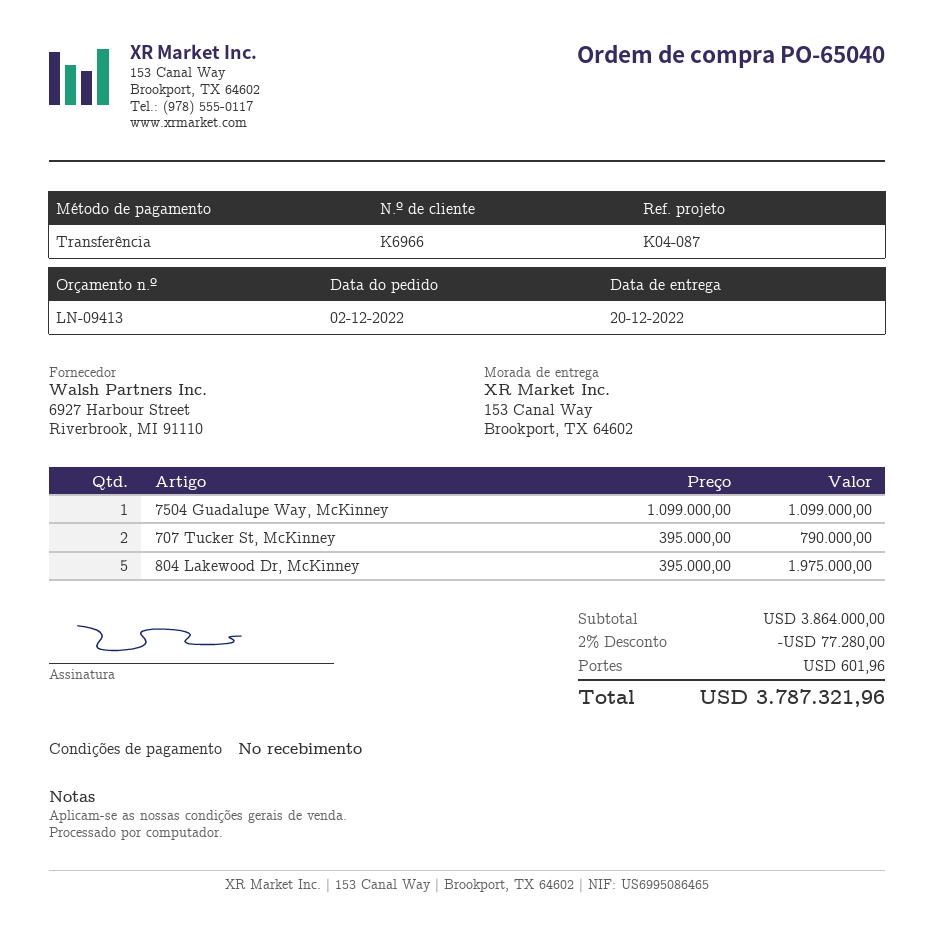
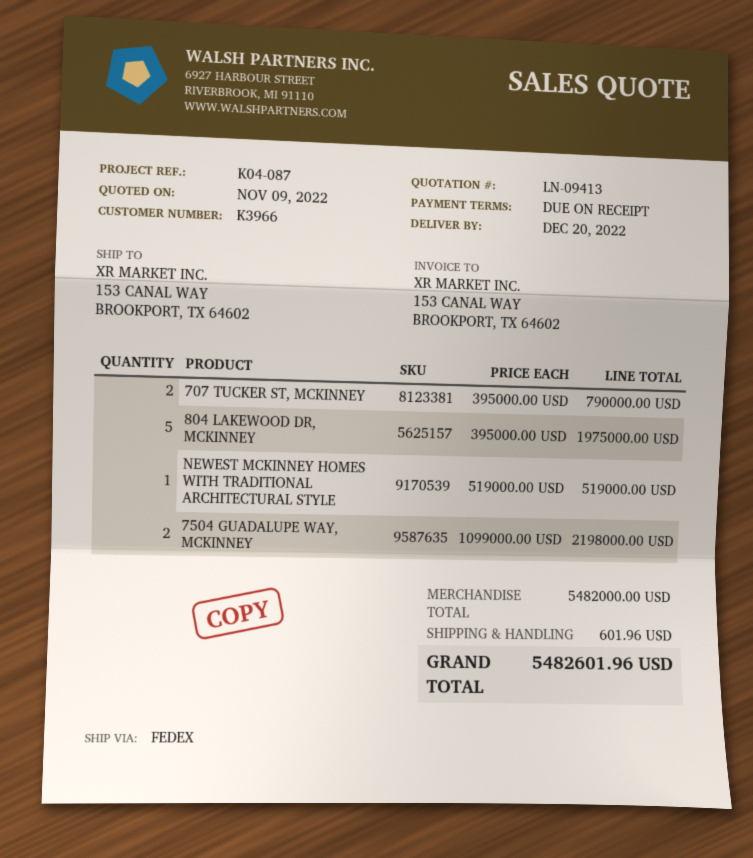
customer number: K6966 -> K3966
7504 Guadalupe Way, McKinney: 1 x 1099000.00 = 1099000.00 -> 2 x 1099000.00 = 2198000.00
NEWEST MCKINNEY HOMES WITH TRADITIONAL ARCHITECTURAL STYLE: none -> 1 x 519000.00 = 519000.00
subtotal: 3864000.00 -> 5482000.00
discount: 2% = 77280.00 -> none
total: 3787321.96 -> 5482601.96

